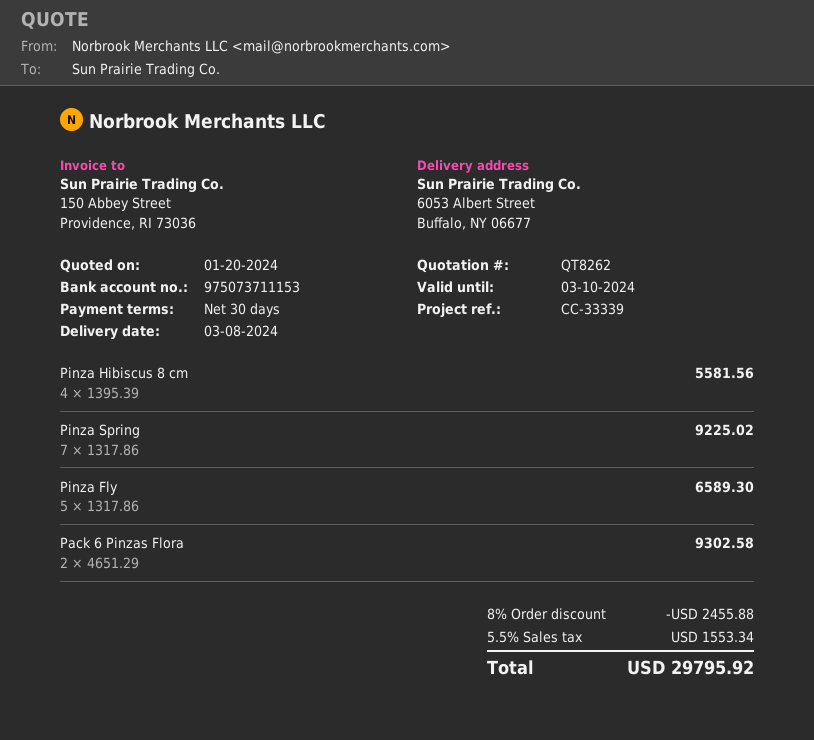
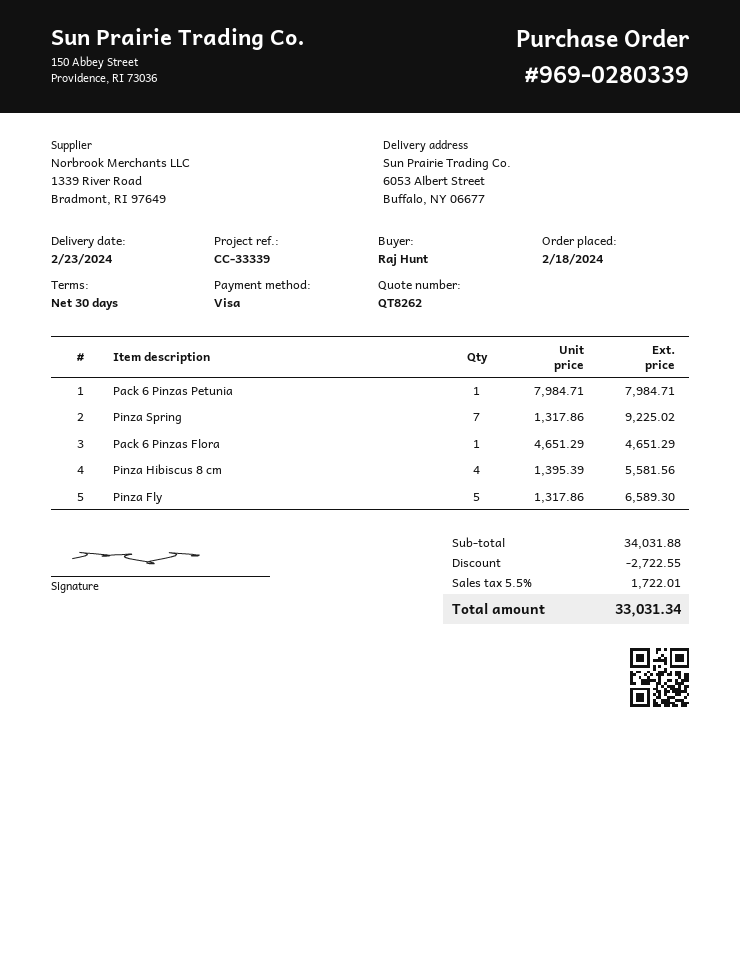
delivery date: 2024-03-08 -> 2024-02-23
Pack 6 Pinzas Flora: 2 x 4651.29 = 9302.58 -> 1 x 4651.29 = 4651.29
Pack 6 Pinzas Petunia: none -> 1 x 7984.71 = 7984.71
discount: 2455.88 -> 2722.55
tax: 5.5% = 1553.34 -> 5.5% = 1722.01
total: 29795.92 -> 33031.34

